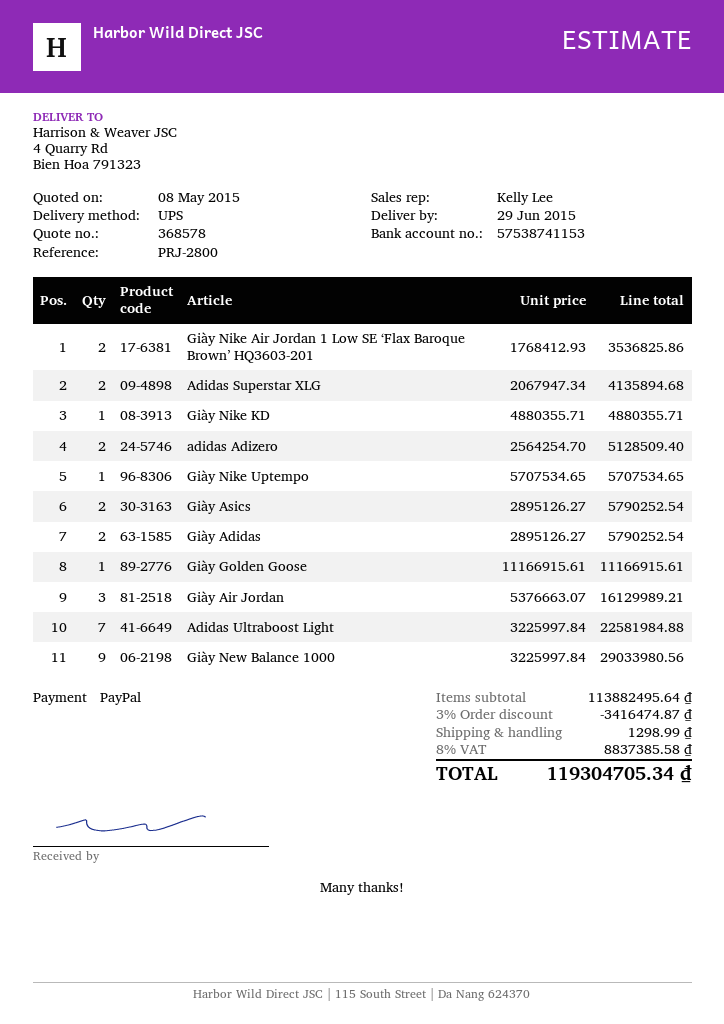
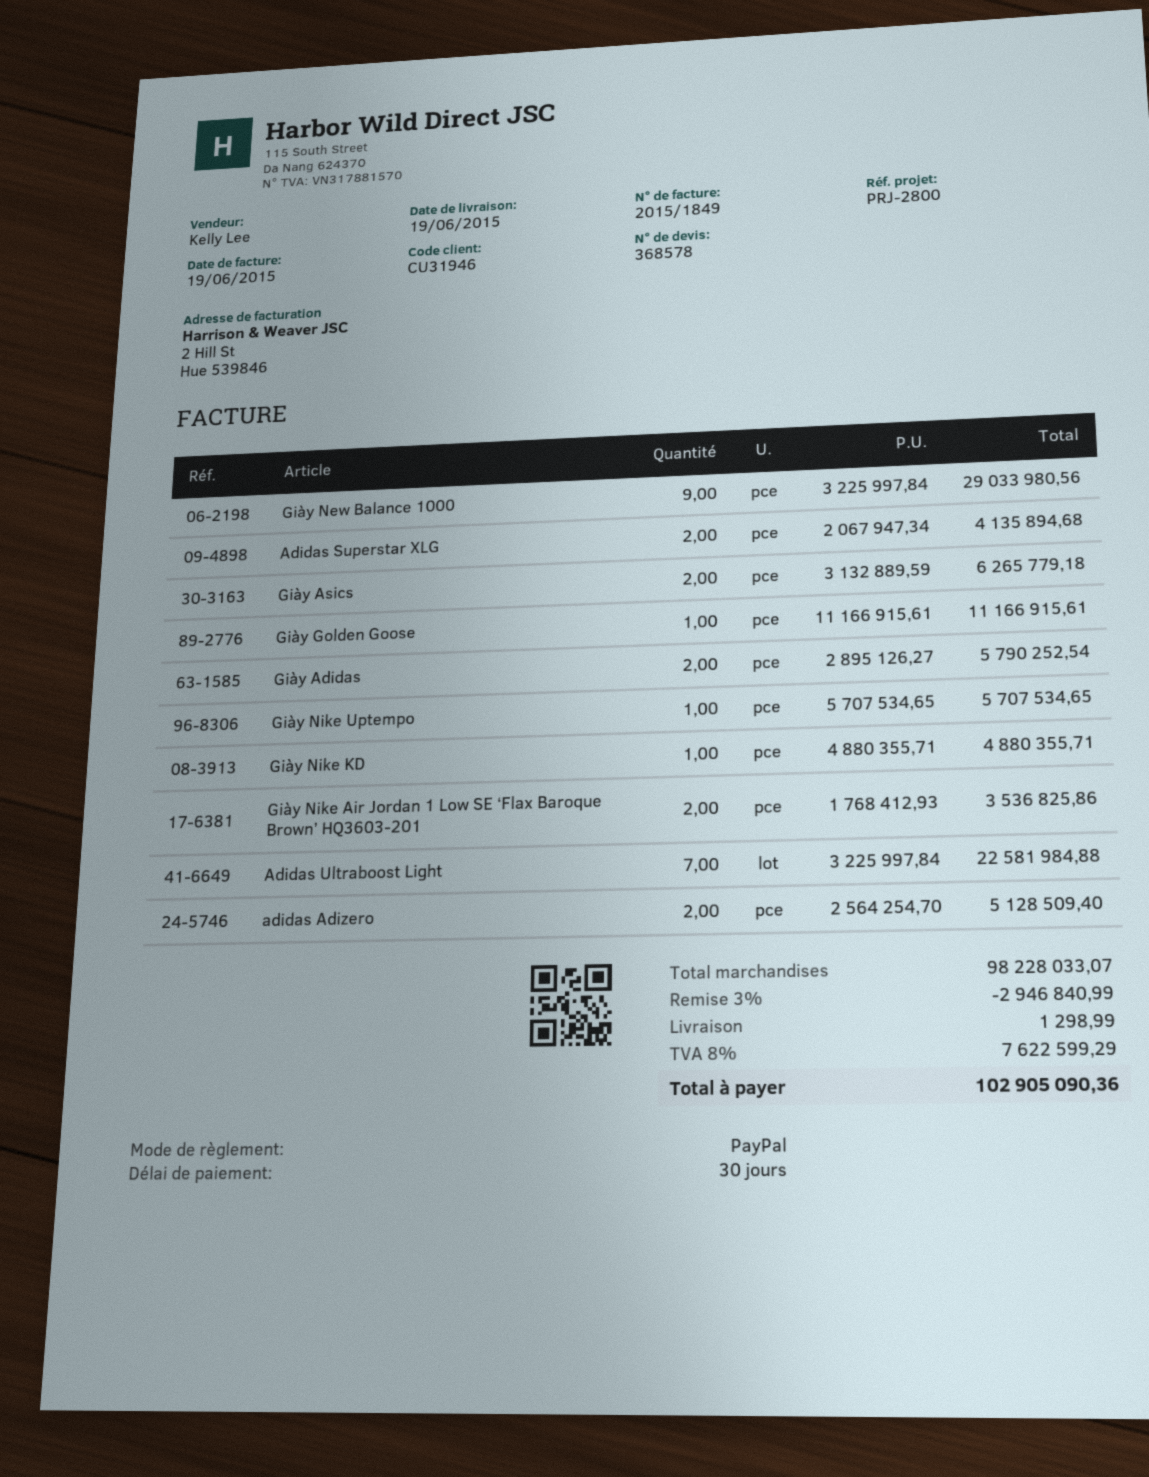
delivery date: 2015-06-29 -> 2015-06-19
Giày Asics: 2 x 2895126.27 = 5790252.54 -> 2 x 3132889.59 = 6265779.18
Giày Air Jordan: 3 x 5376663.07 = 16129989.21 -> none
subtotal: 113882495.64 -> 98228033.07
discount: 3% = 3416474.87 -> 3% = 2946840.99
tax: 8% = 8837385.58 -> 8% = 7622599.29
total: 119304705.34 -> 102905090.36

